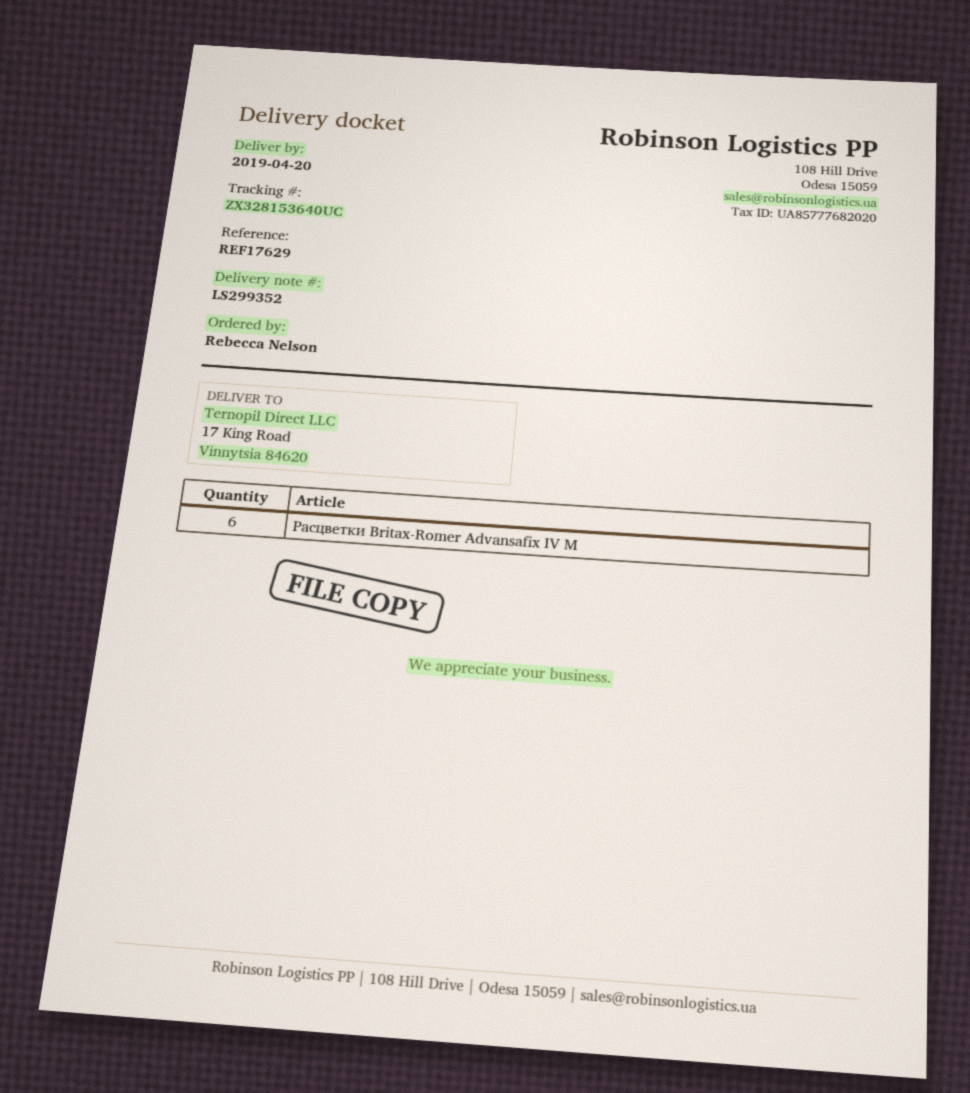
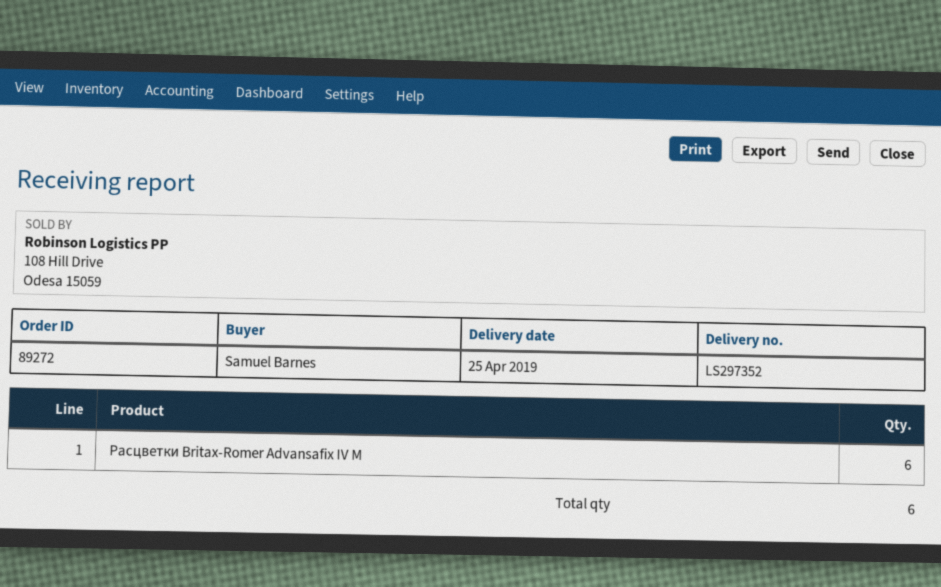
delivery note number: LS299352 -> LS297352
delivery date: 2019-04-20 -> 2019-04-25
ordered by: Rebecca Nelson -> Samuel Barnes

